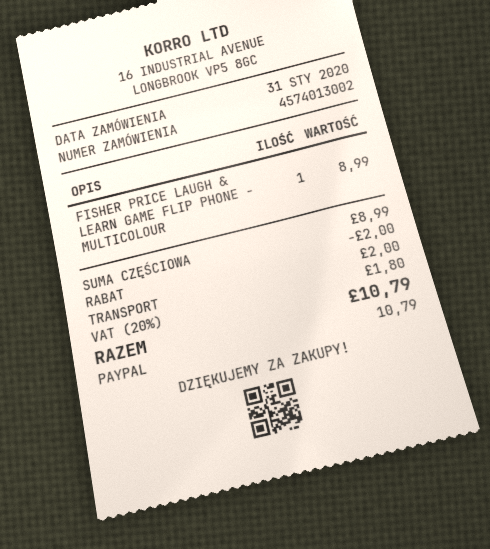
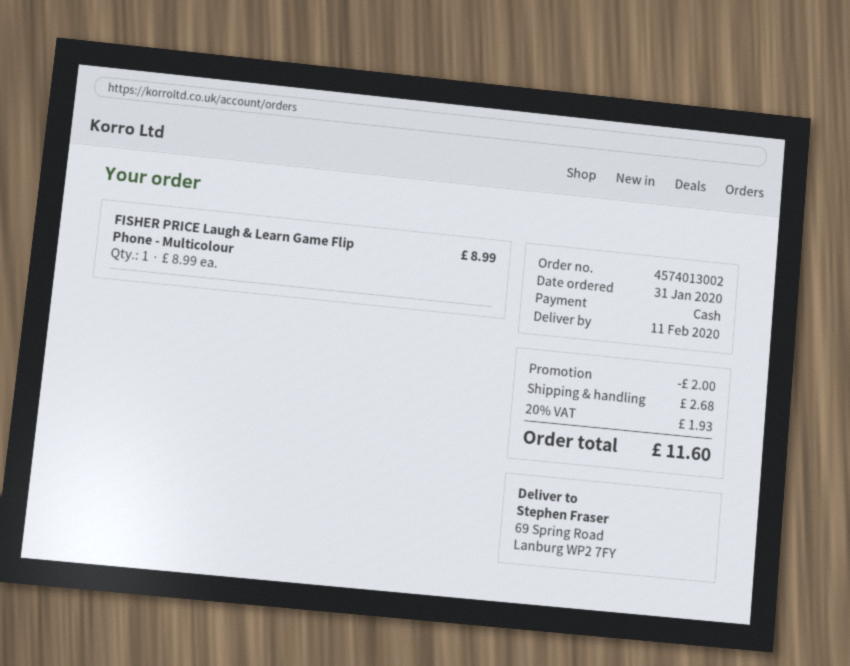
payment method: PayPal -> cash
shipping: 2.00 -> 2.68
tax: 20% = 1.80 -> 20% = 1.93
total: 10.79 -> 11.60

